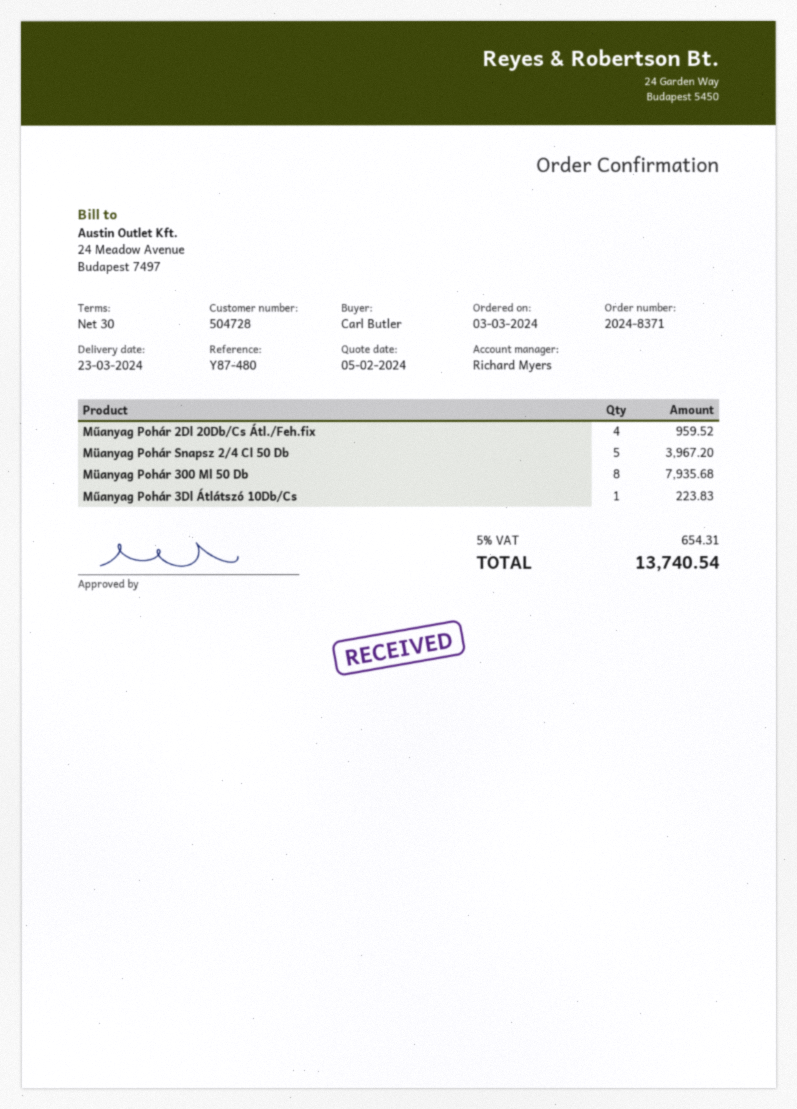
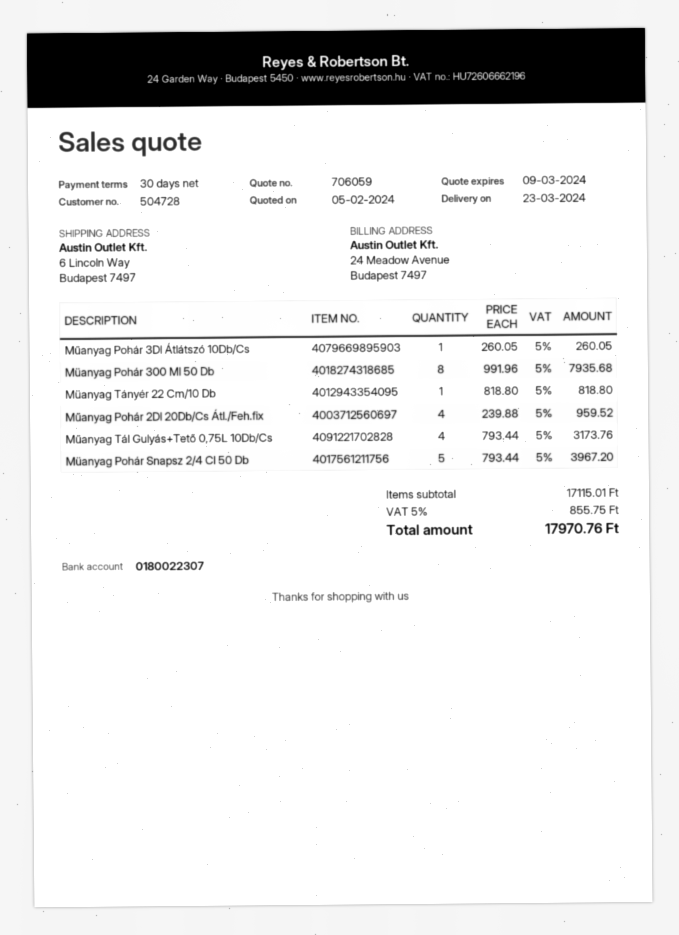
Műanyag Pohár 3Dl Átlátszó 10Db/Cs: 1 for 223.83 -> 1 for 260.05
Müanyag Tányér 22 Cm/10 Db: none -> 1 for 818.80
Műanyag Tál Gulyás+Tető 0,75L 10Db/Cs: none -> 4 for 3173.76
tax: 5% = 654.31 -> 5% = 855.75
total: 13740.54 -> 17970.76

